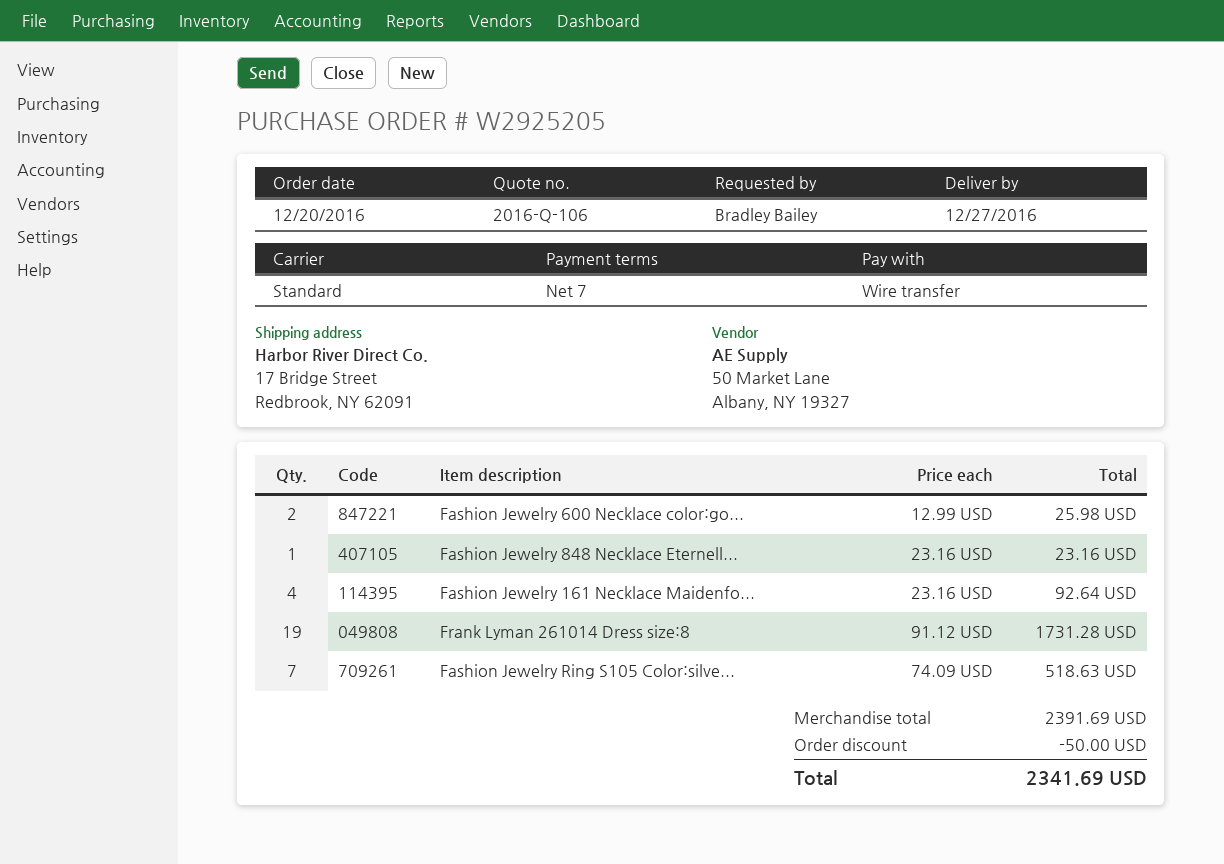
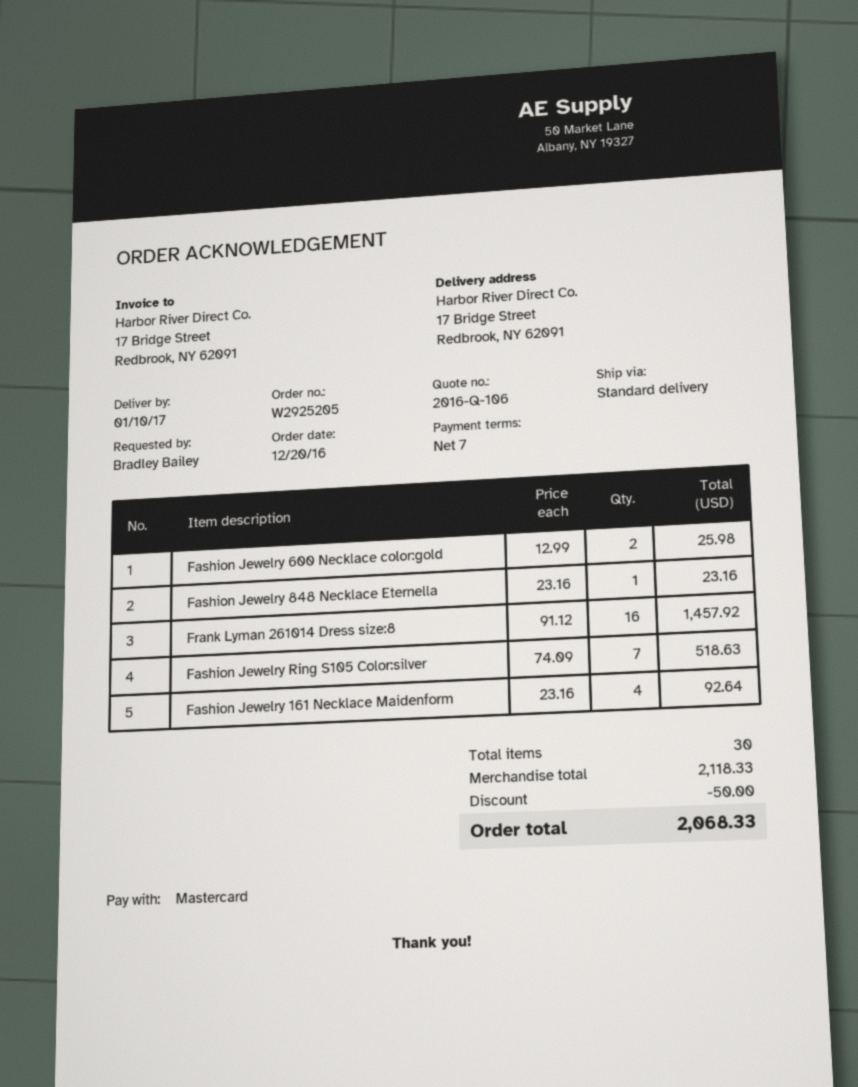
delivery date: 2016-12-27 -> 2017-01-10
payment method: bank transfer -> Mastercard
Frank Lyman 261014 Dress size:8: 19 x 91.12 = 1731.28 -> 16 x 91.12 = 1457.92
subtotal: 2391.69 -> 2118.33
total: 2341.69 -> 2068.33

